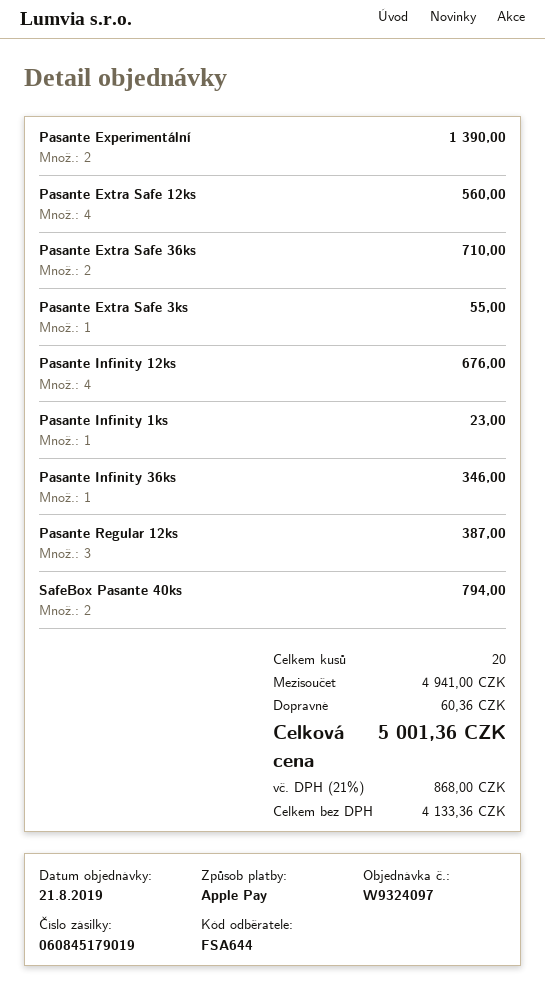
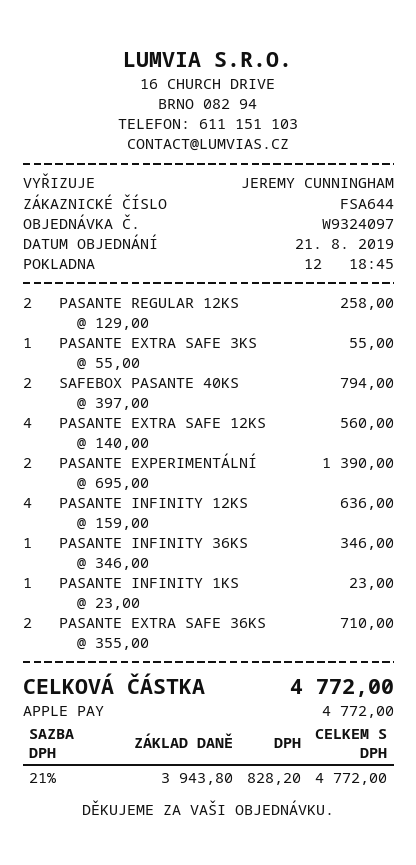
Pasante Infinity 12ks: 4 for 676.00 -> 4 for 636.00
Pasante Regular 12ks: 3 for 387.00 -> 2 for 258.00
shipping: 60.36 -> none
net: 4133.36 -> 3943.80
tax: 21% = 868.00 -> 21% = 828.20
total: 5001.36 -> 4772.00

